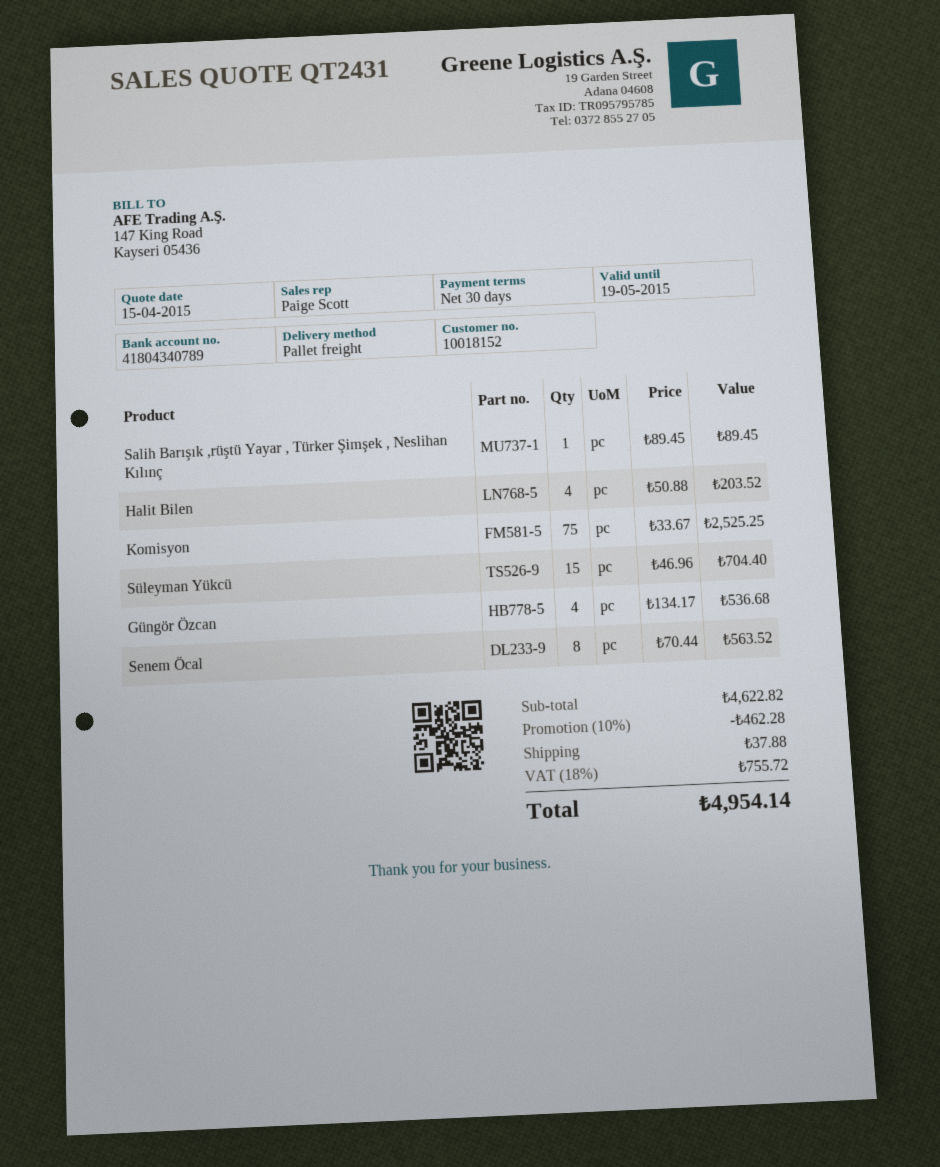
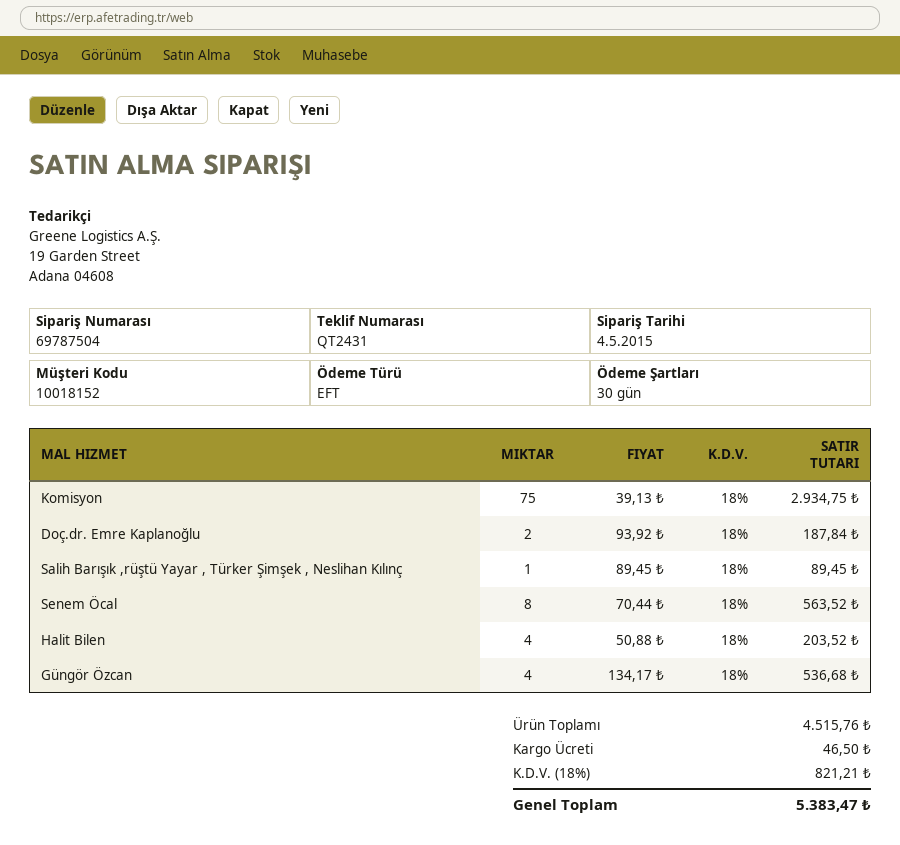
Komisyon: 75 x 33.67 = 2525.25 -> 75 x 39.13 = 2934.75
Süleyman Yükcü: 15 x 46.96 = 704.40 -> none
Doç.dr. Emre Kaplanoğlu: none -> 2 x 93.92 = 187.84
subtotal: 4622.82 -> 4515.76
discount: 10% = 462.28 -> none
shipping: 37.88 -> 46.50
tax: 18% = 755.72 -> 18% = 821.21
total: 4954.14 -> 5383.47

